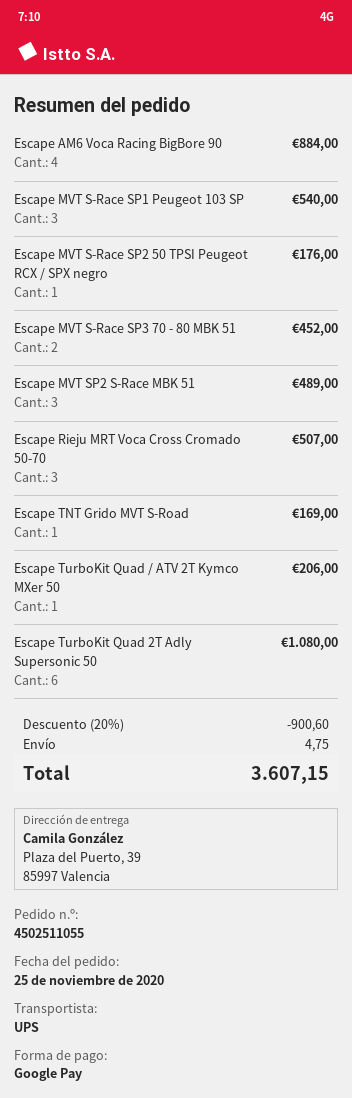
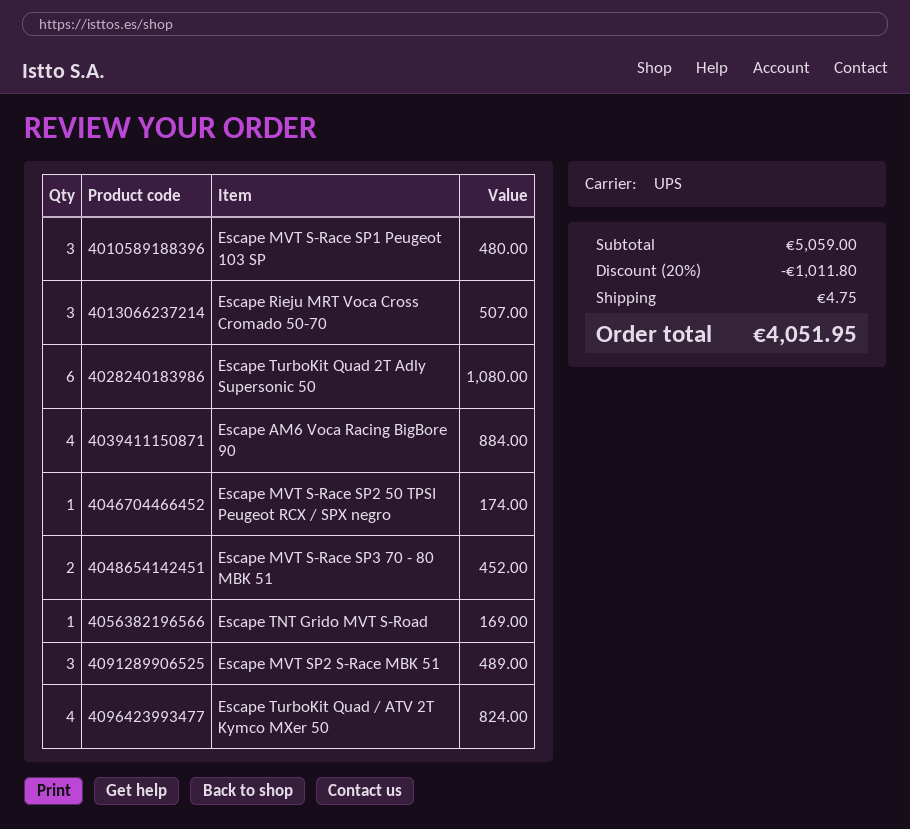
Escape MVT S-Race SP1 Peugeot 103 SP: 3 for 540.00 -> 3 for 480.00
Escape MVT S-Race SP2 50 TPSI Peugeot RCX / SPX negro: 1 for 176.00 -> 1 for 174.00
Escape TurboKit Quad / ATV 2T Kymco MXer 50: 1 for 206.00 -> 4 for 824.00
discount: 20% = 900.60 -> 20% = 1011.80
total: 3607.15 -> 4051.95

